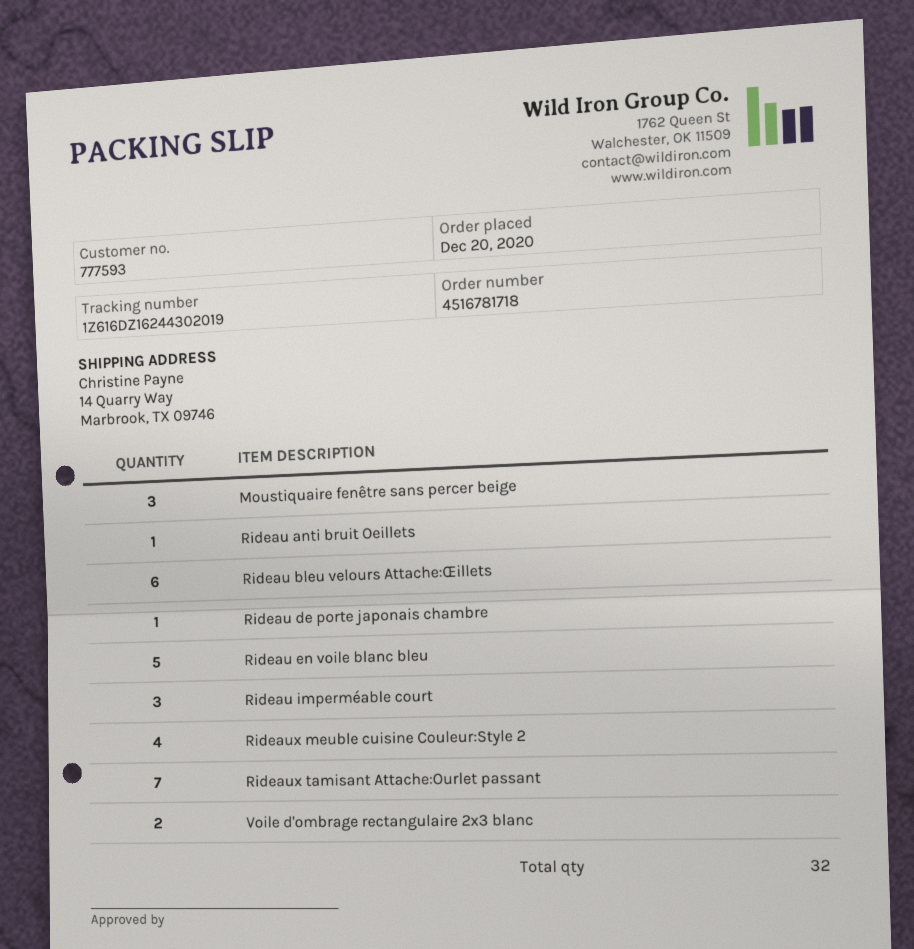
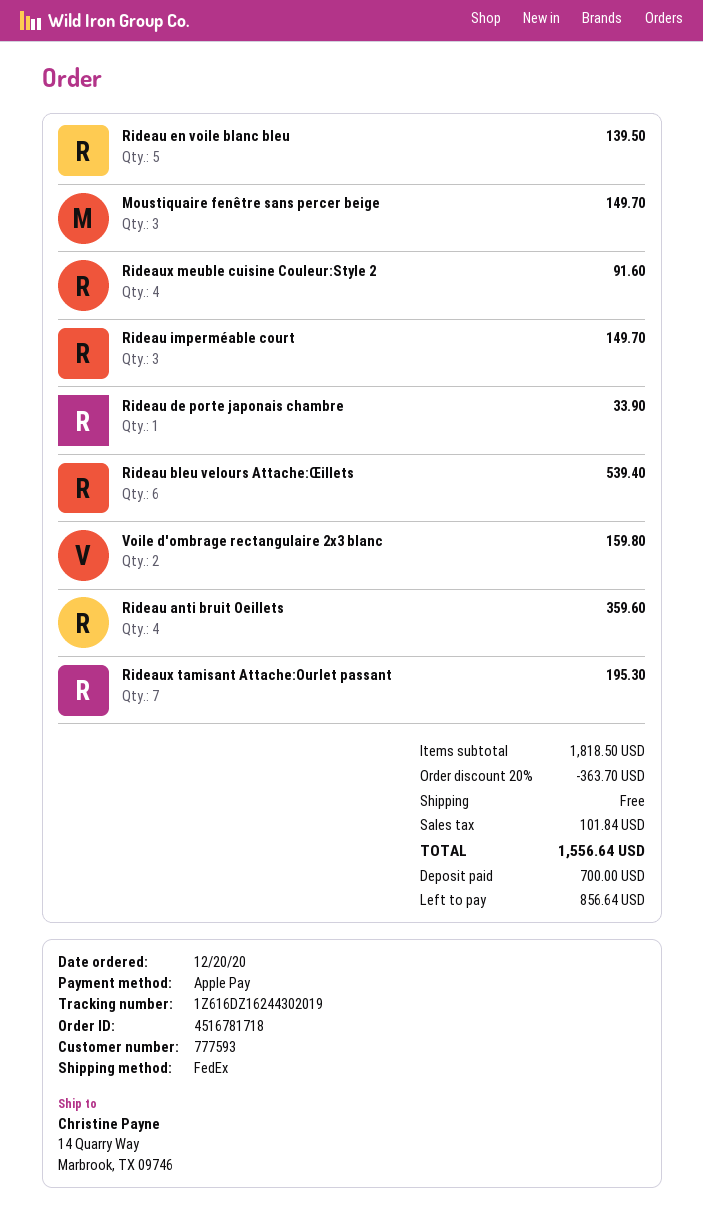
Rideau anti bruit Oeillets: 1 -> 4

